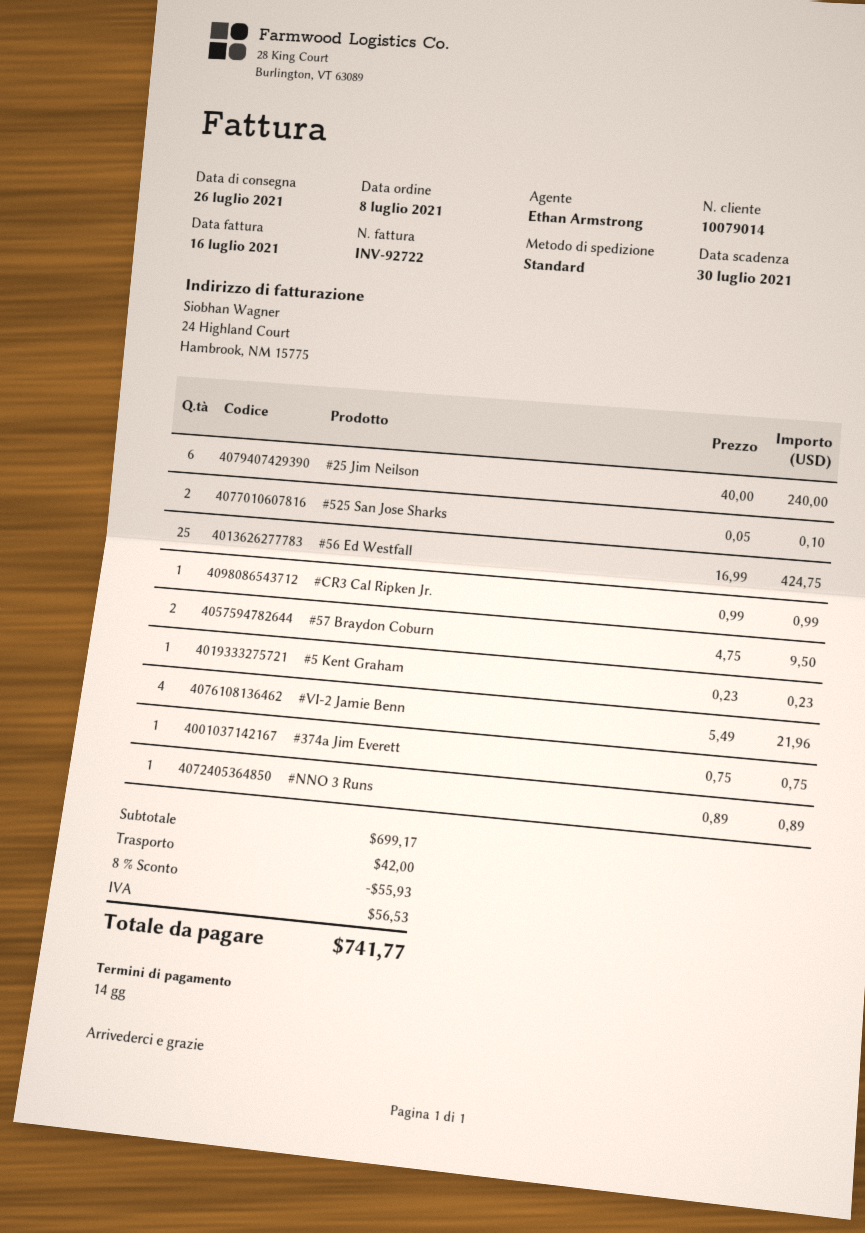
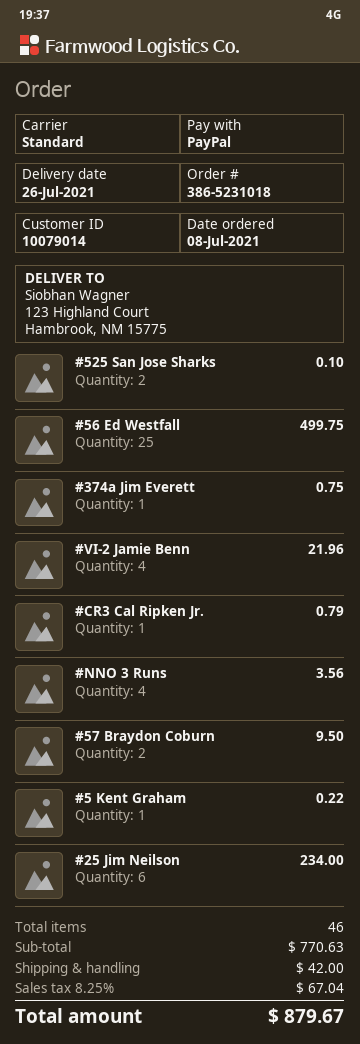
#25 Jim Neilson: 6 for 240.00 -> 6 for 234.00
#56 Ed Westfall: 25 for 424.75 -> 25 for 499.75
#CR3 Cal Ripken Jr.: 1 for 0.99 -> 1 for 0.79
#5 Kent Graham: 1 for 0.23 -> 1 for 0.22
#NNO 3 Runs: 1 for 0.89 -> 4 for 3.56
subtotal: 699.17 -> 770.63
discount: 8% = 55.93 -> none
tax: 56.53 -> 67.04
total: 741.77 -> 879.67

